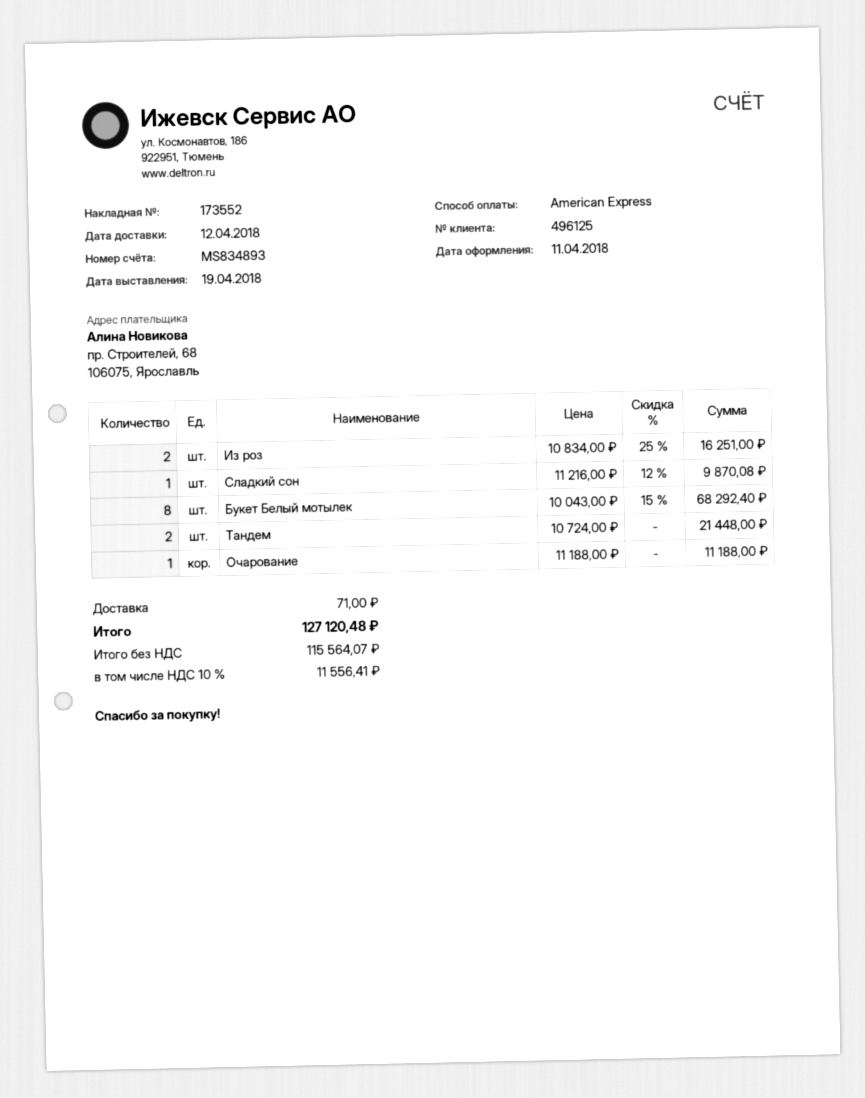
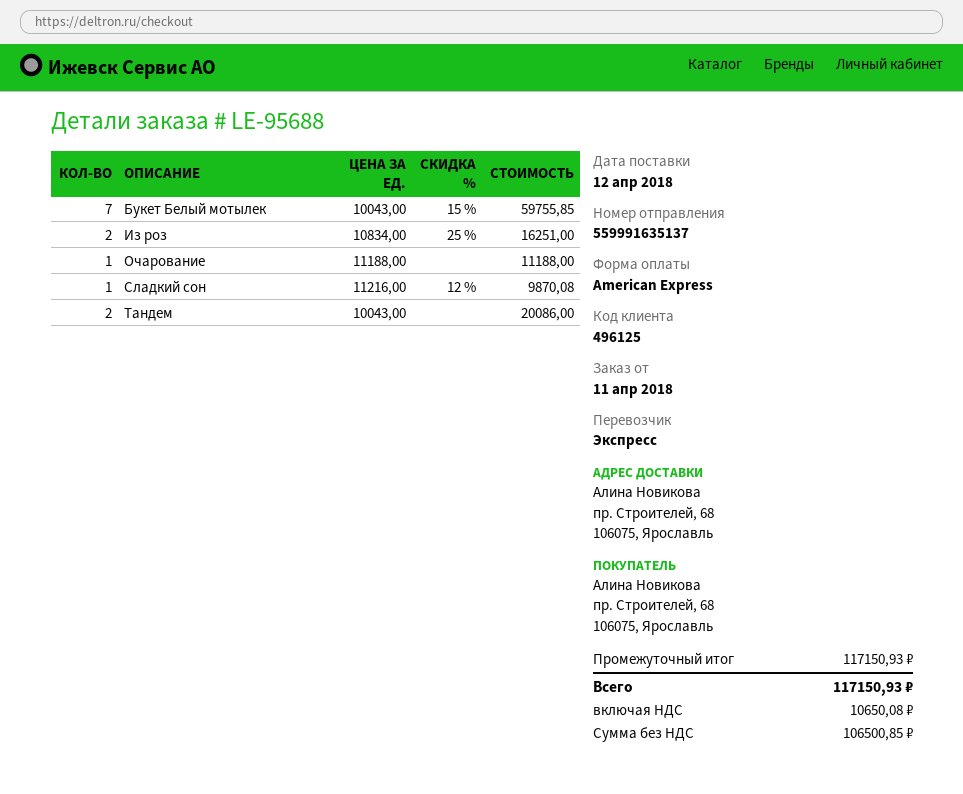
Букет Белый мотылек: 8 x 10043.00 - 15% = 68292.40 -> 7 x 10043.00 - 15% = 59755.85
Тандем: 2 x 10724.00 = 21448.00 -> 2 x 10043.00 = 20086.00
shipping: 71.00 -> none
net: 115564.07 -> 106500.85
tax: 11556.41 -> 10650.08
total: 127120.48 -> 117150.93

